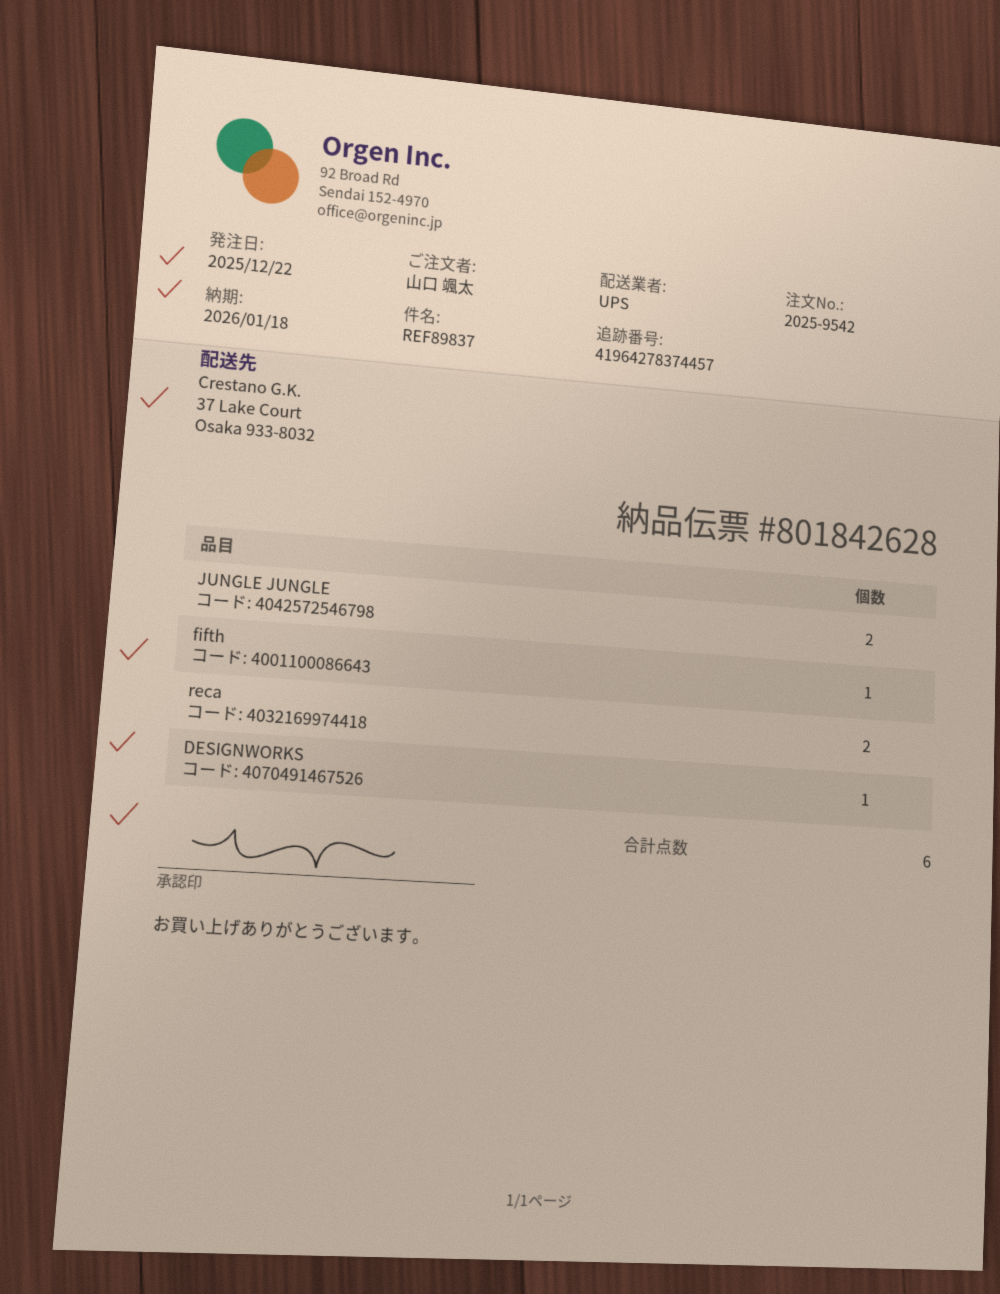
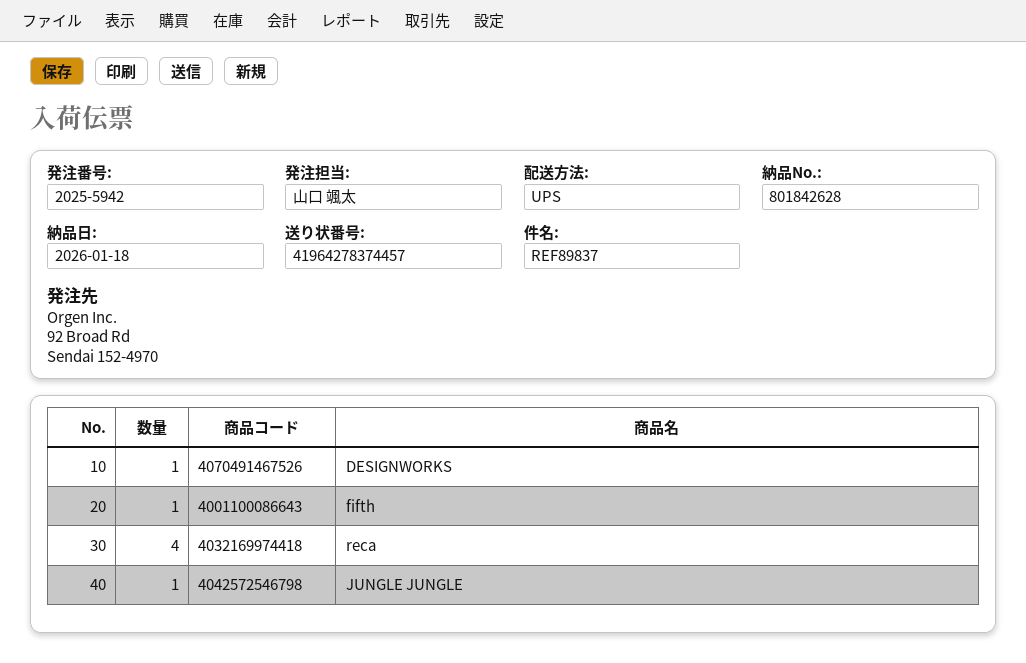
order number: 2025-9542 -> 2025-5942
JUNGLE JUNGLE: 2 -> 1
reca: 2 -> 4

